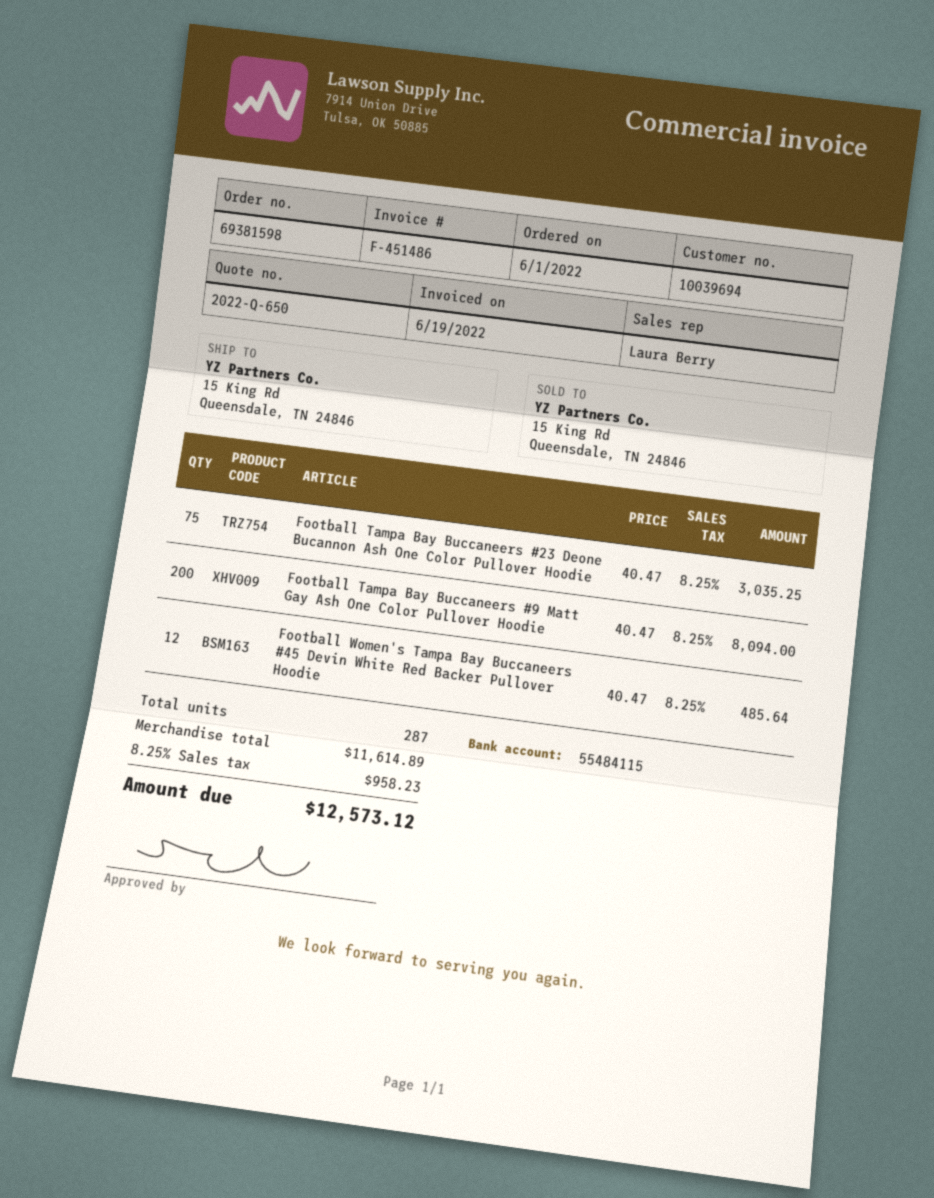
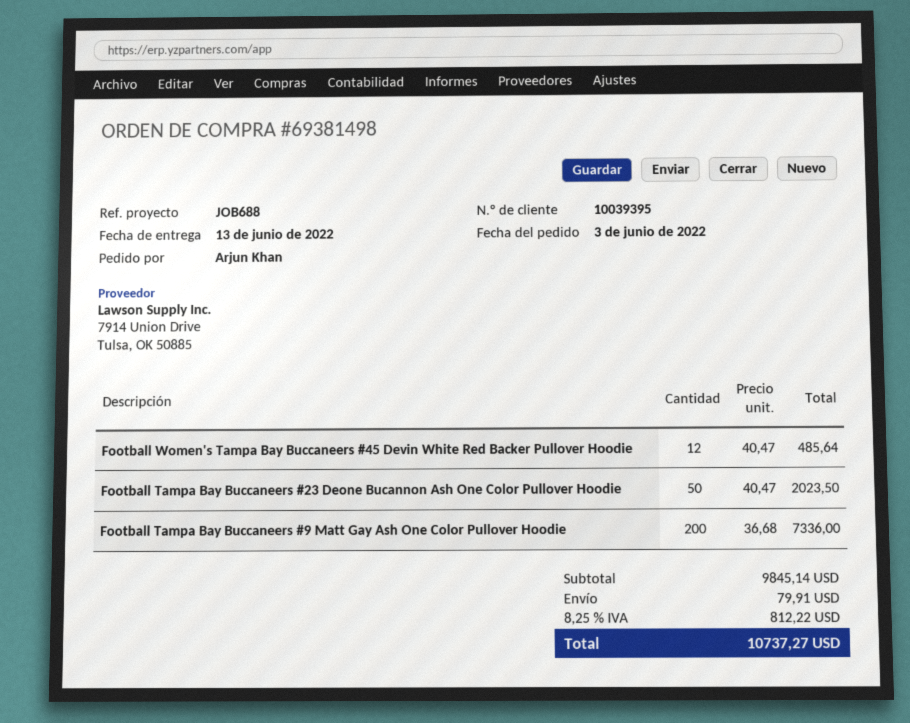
order number: 69381598 -> 69381498
order date: 2022-06-01 -> 2022-06-03
customer number: 10039694 -> 10039395
Football Tampa Bay Buccaneers #23 Deone Bucannon Ash One Color Pullover Hoodie: 75 x 40.47 = 3035.25 -> 50 x 40.47 = 2023.50
Football Tampa Bay Buccaneers #9 Matt Gay Ash One Color Pullover Hoodie: 200 x 40.47 = 8094.00 -> 200 x 36.68 = 7336.00
subtotal: 11614.89 -> 9845.14
shipping: none -> 79.91
tax: 8.25% = 958.23 -> 8.25% = 812.22
total: 12573.12 -> 10737.27

